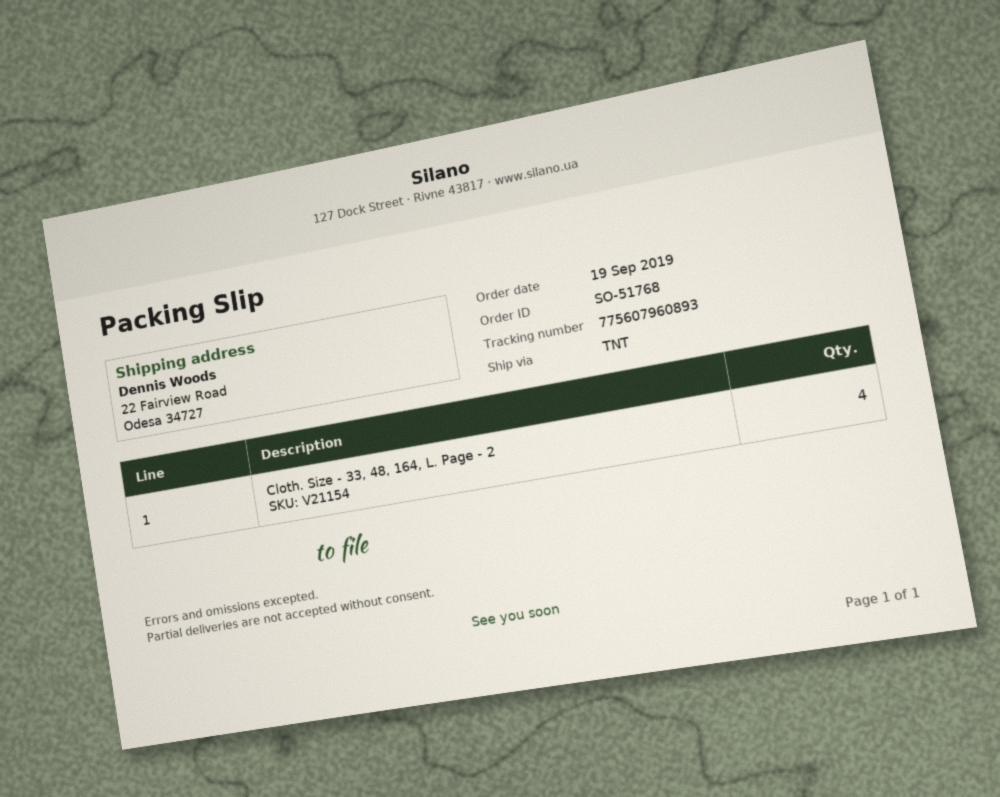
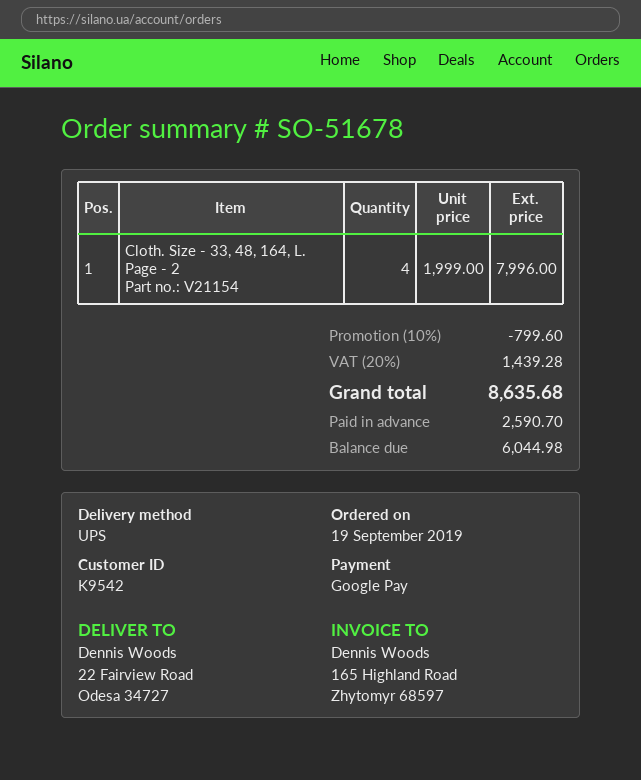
order number: SO-51768 -> SO-51678
shipping method: TNT -> UPS

